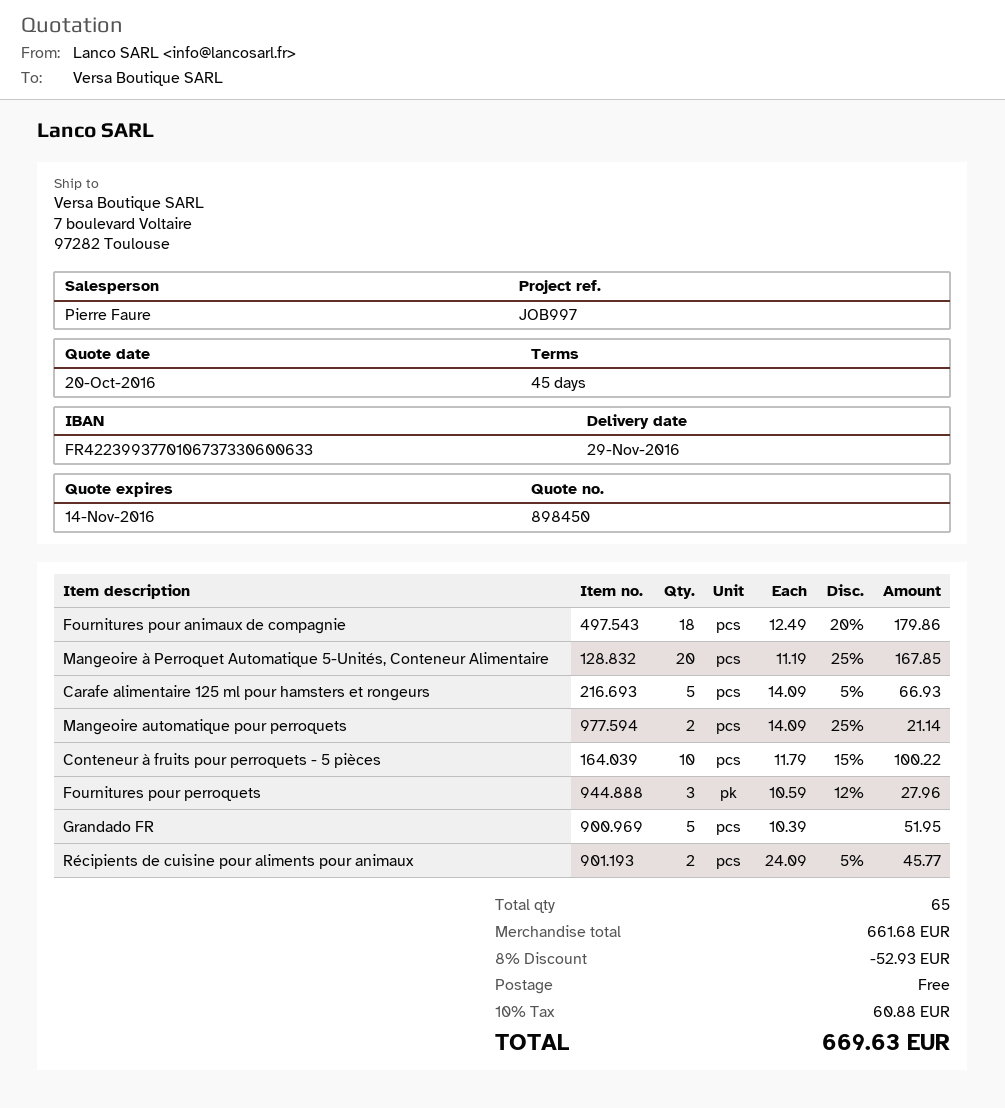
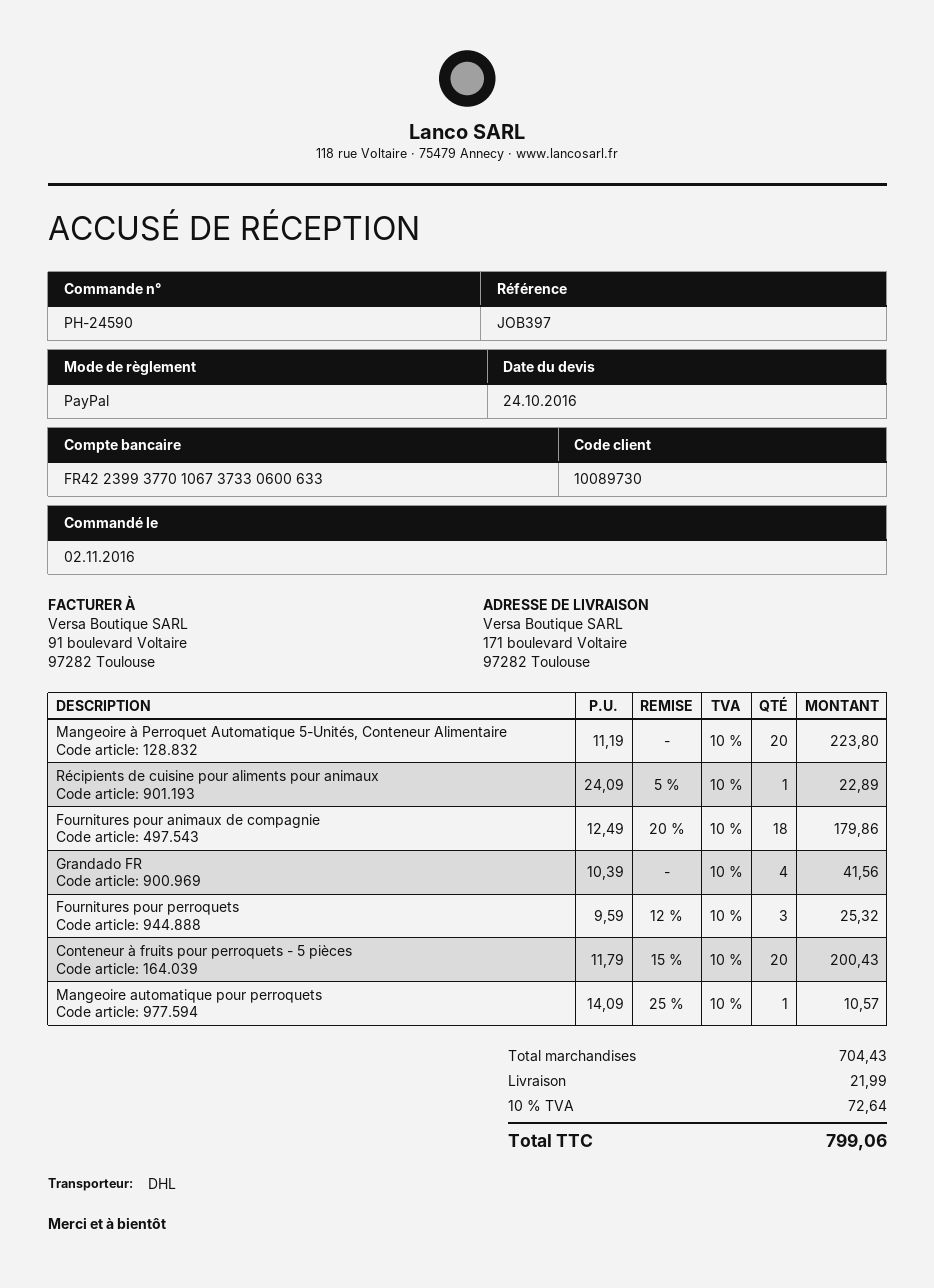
quote date: 2016-10-20 -> 2016-10-24
reference: JOB997 -> JOB397
ship to: 7 boulevard Voltaire, 97282 Toulouse -> 171 boulevard Voltaire, 97282 Toulouse
Mangeoire à Perroquet Automatique 5-Unités, Conteneur Alimentaire: 20 x 11.19 - 25% = 167.85 -> 20 x 11.19 = 223.80
Carafe alimentaire 125 ml pour hamsters et rongeurs: 5 x 14.09 - 5% = 66.93 -> none
Mangeoire automatique pour perroquets: 2 x 14.09 - 25% = 21.14 -> 1 x 14.09 - 25% = 10.57
Conteneur à fruits pour perroquets - 5 pièces: 10 x 11.79 - 15% = 100.22 -> 20 x 11.79 - 15% = 200.43
Fournitures pour perroquets: 3 x 10.59 - 12% = 27.96 -> 3 x 9.59 - 12% = 25.32
Grandado FR: 5 x 10.39 = 51.95 -> 4 x 10.39 = 41.56
Récipients de cuisine pour aliments pour animaux: 2 x 24.09 - 5% = 45.77 -> 1 x 24.09 - 5% = 22.89
subtotal: 661.68 -> 704.43
discount: 8% = 52.93 -> none
shipping: 0.00 -> 21.99
tax: 10% = 60.88 -> 10% = 72.64
total: 669.63 -> 799.06

